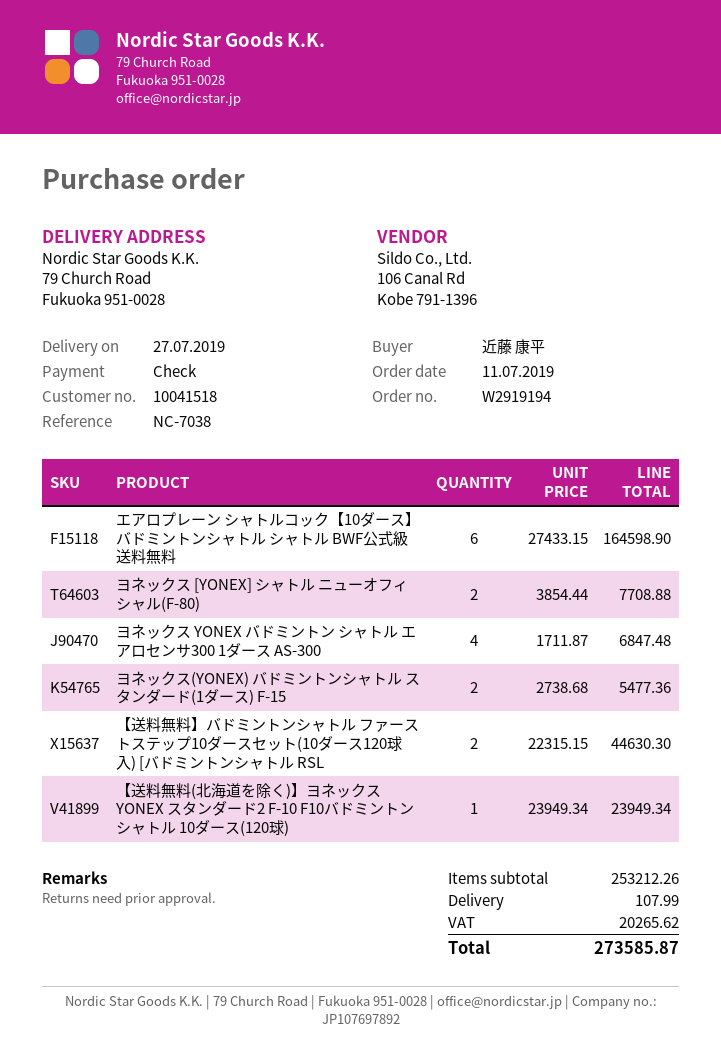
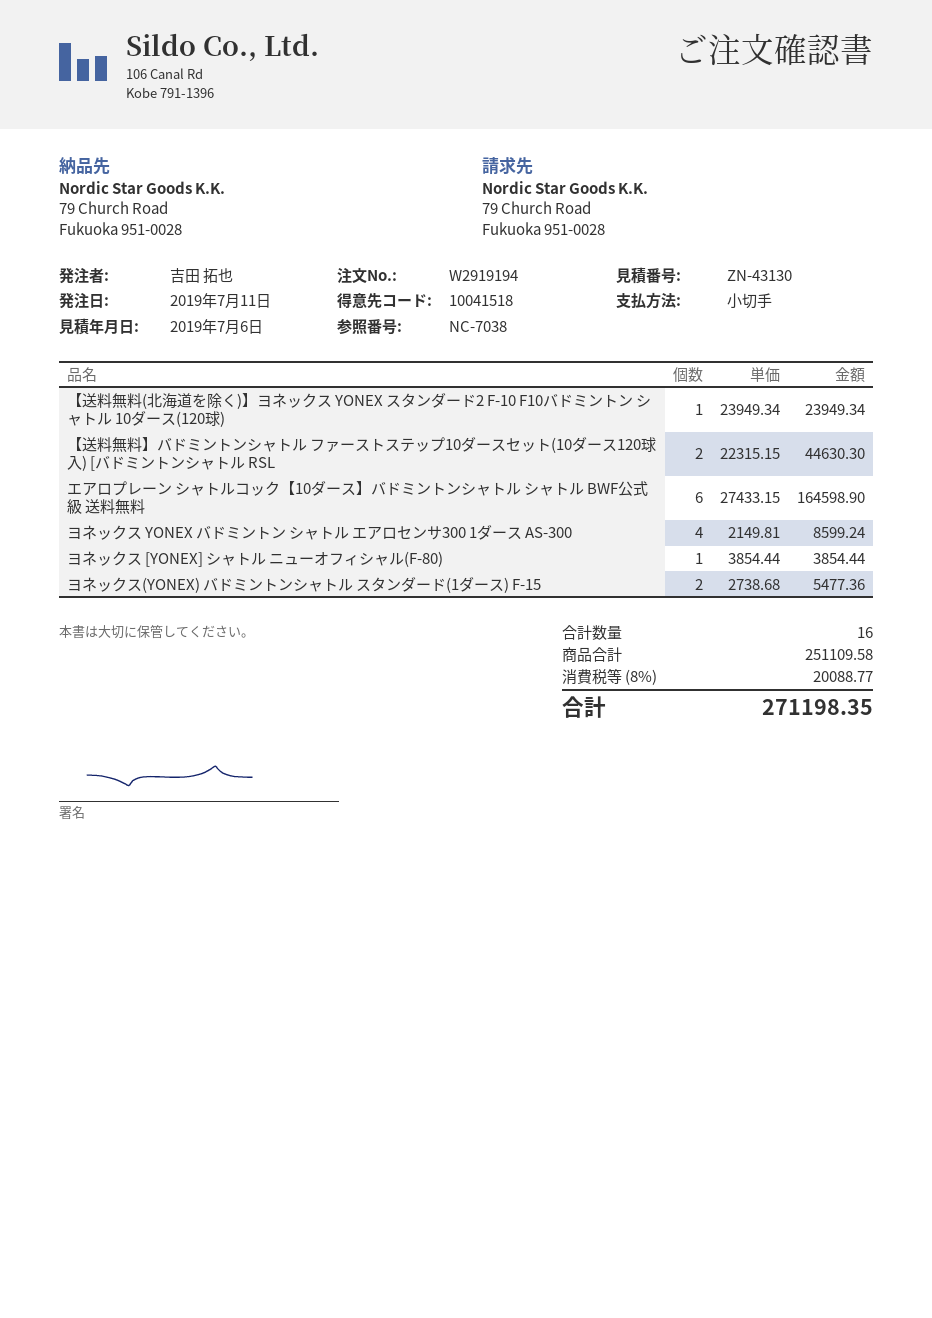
ordered by: 近藤 康平 -> 吉田 拓也
ヨネックス [YONEX] シャトル ニューオフィシャル(F-80): 2 x 3854.44 = 7708.88 -> 1 x 3854.44 = 3854.44
ヨネックス YONEX バドミントン シャトル エアロセンサ300 1ダース AS-300: 4 x 1711.87 = 6847.48 -> 4 x 2149.81 = 8599.24
subtotal: 253212.26 -> 251109.58
shipping: 107.99 -> none
tax: 20265.62 -> 20088.77
total: 273585.87 -> 271198.35

